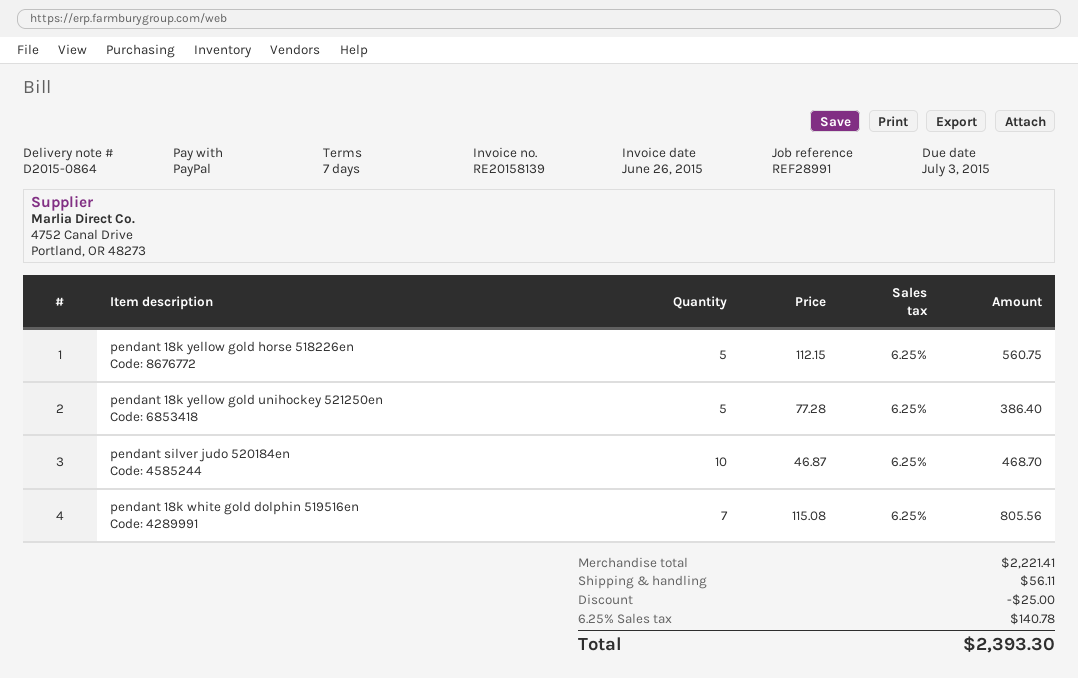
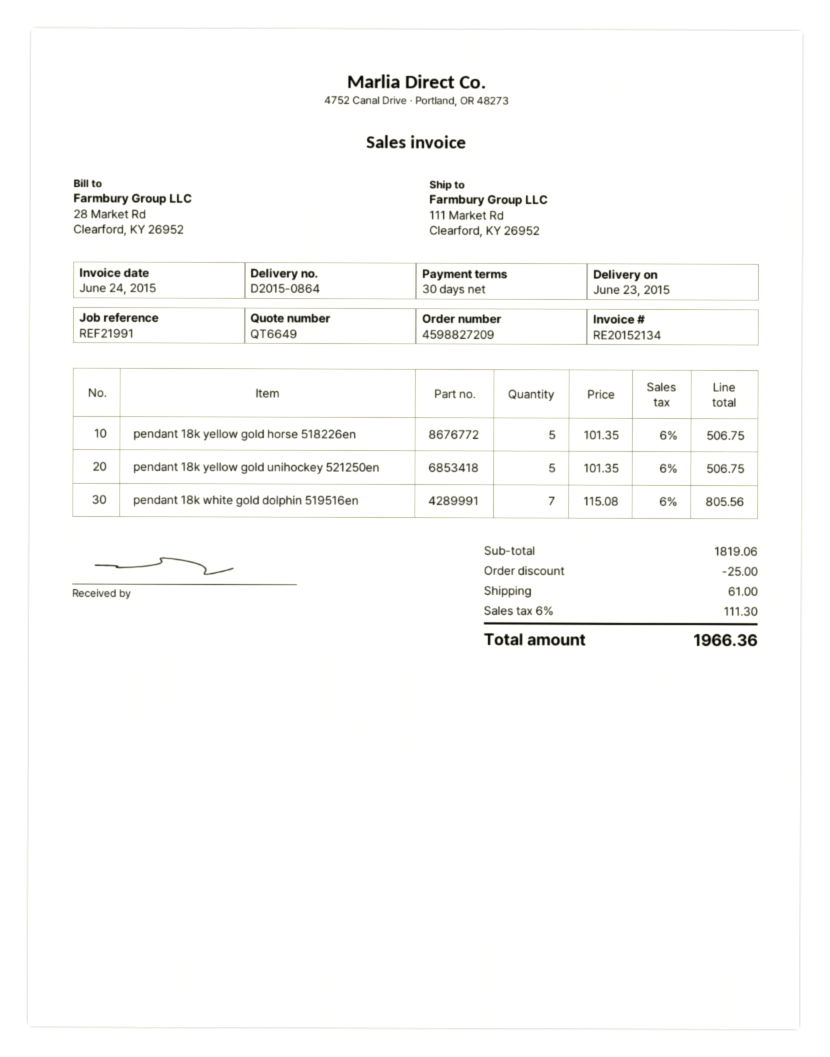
invoice number: RE20158139 -> RE20152134
invoice date: 2015-06-26 -> 2015-06-24
payment terms: 7 days -> 30 days
reference: REF28991 -> REF21991
pendant 18k yellow gold horse 518226en: 5 x 112.15 = 560.75 -> 5 x 101.35 = 506.75
pendant 18k yellow gold unihockey 521250en: 5 x 77.28 = 386.40 -> 5 x 101.35 = 506.75
pendant silver judo 520184en: 10 x 46.87 = 468.70 -> none
subtotal: 2221.41 -> 1819.06
shipping: 56.11 -> 61.00
tax: 6.25% = 140.78 -> 6% = 111.30
total: 2393.30 -> 1966.36

